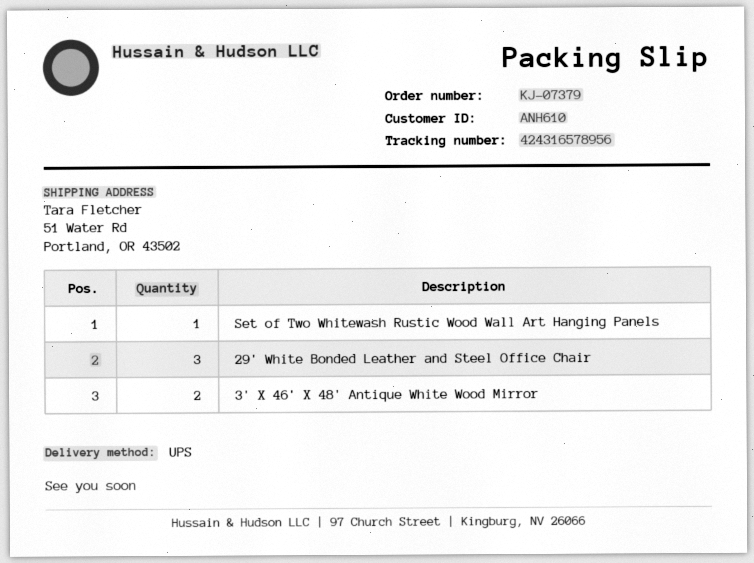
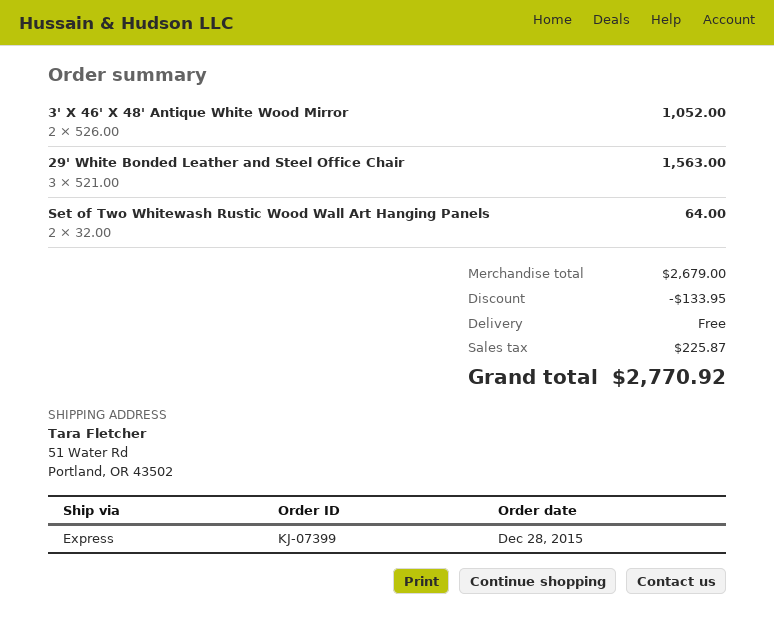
order number: KJ-07379 -> KJ-07399
shipping method: UPS -> express
Set of Two Whitewash Rustic Wood Wall Art Hanging Panels: 1 -> 2

